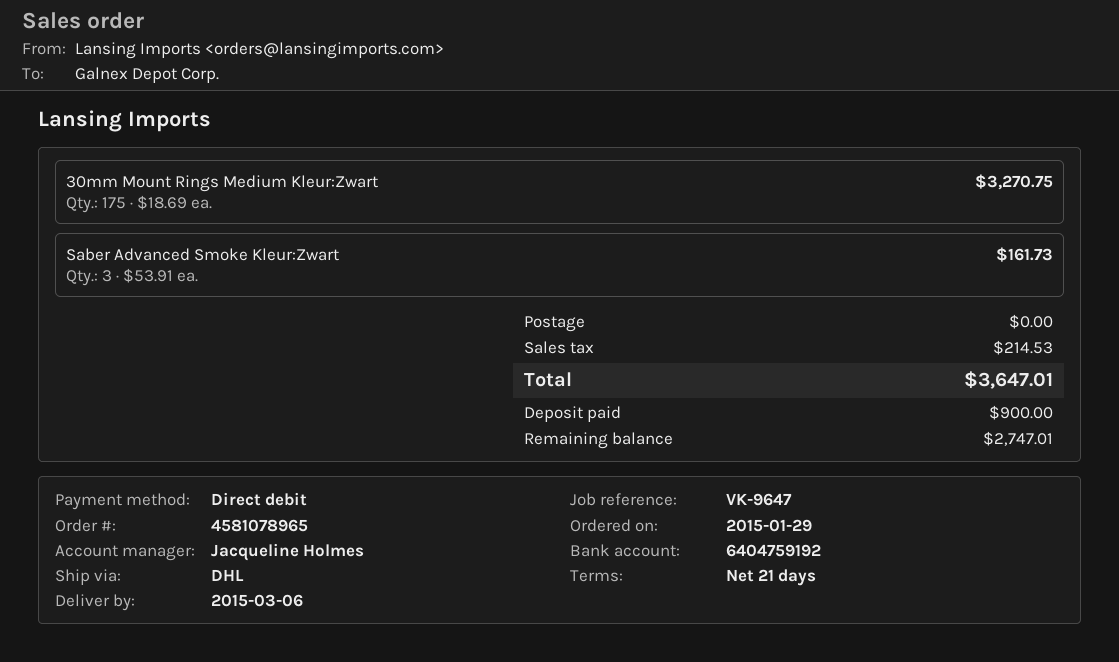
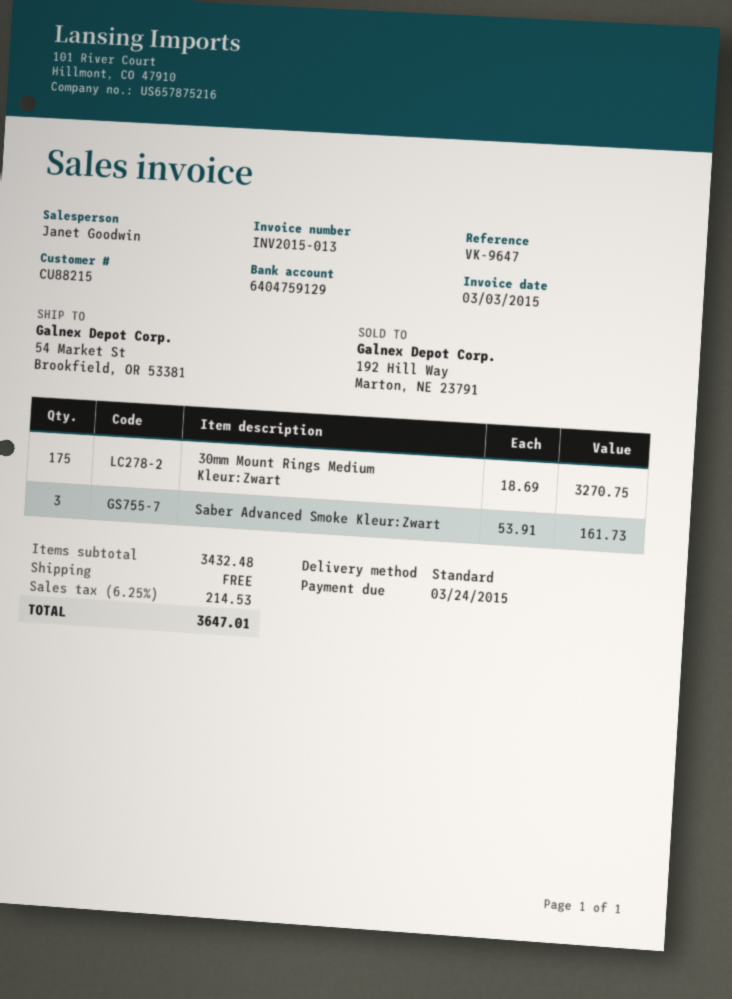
sales rep: Jacqueline Holmes -> Janet Goodwin
bank account: 6404759192 -> 6404759129
shipping method: DHL -> standard

